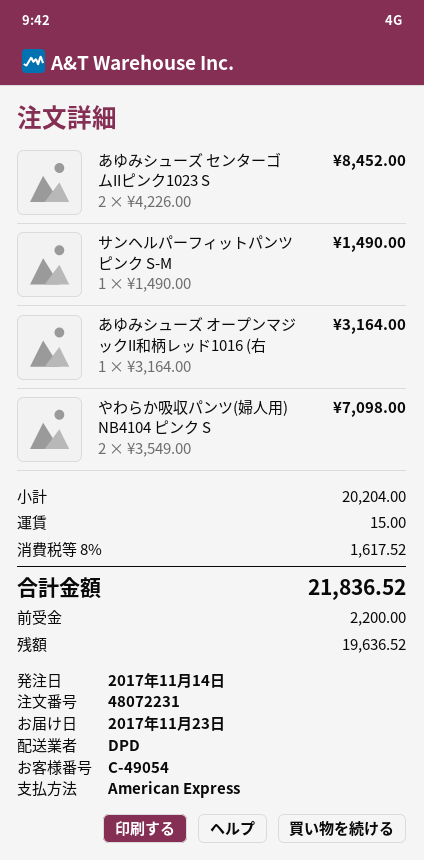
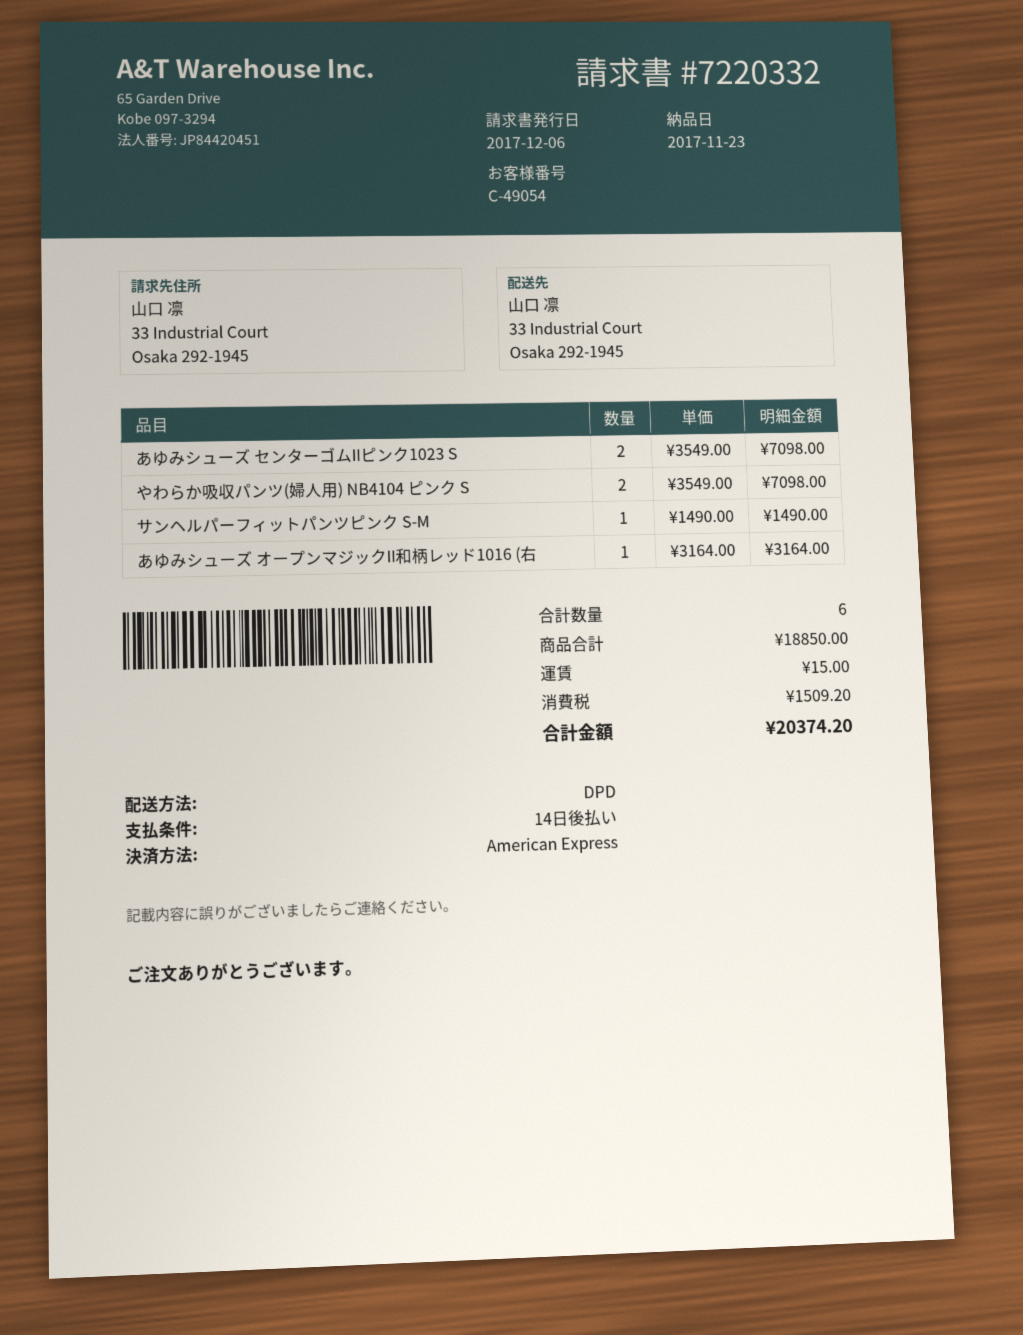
あゆみシューズ センターゴムIIピンク1023 S: 2 x 4226.00 = 8452.00 -> 2 x 3549.00 = 7098.00
subtotal: 20204.00 -> 18850.00
tax: 1617.52 -> 1509.20
total: 21836.52 -> 20374.20

